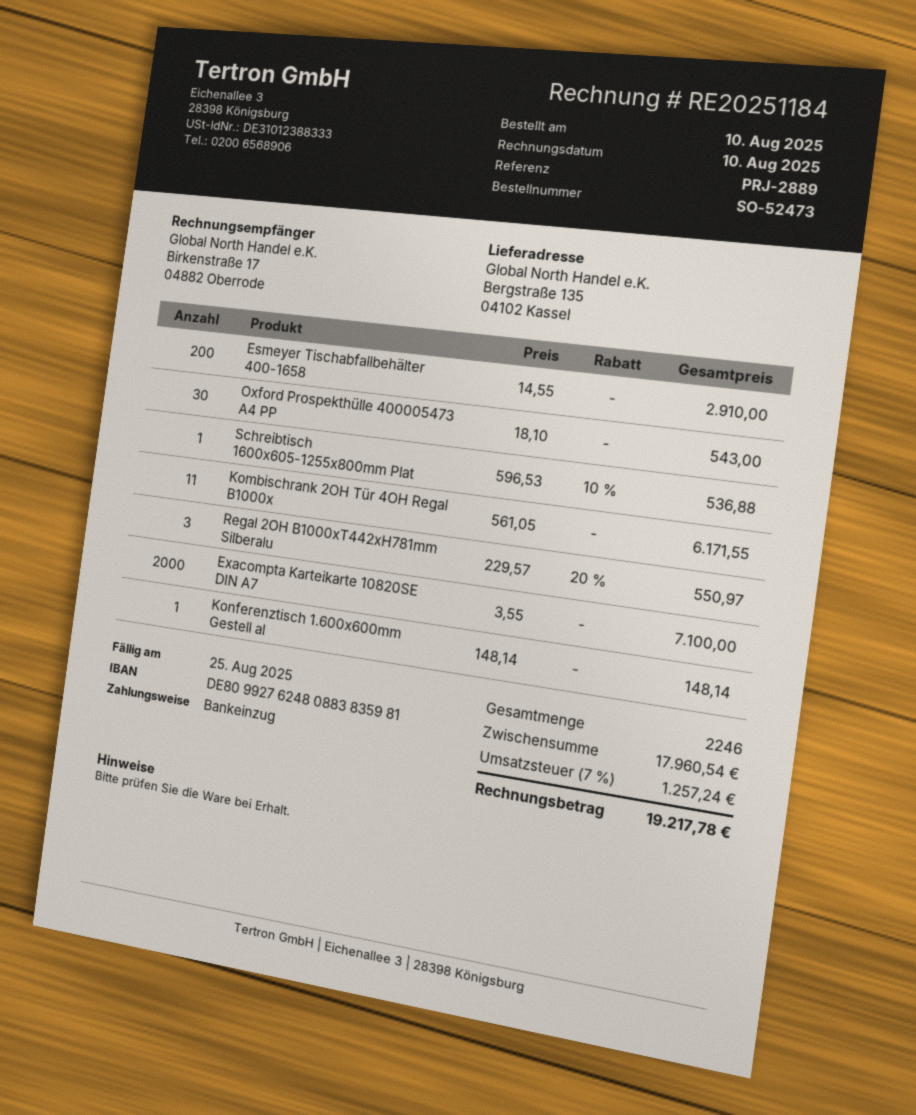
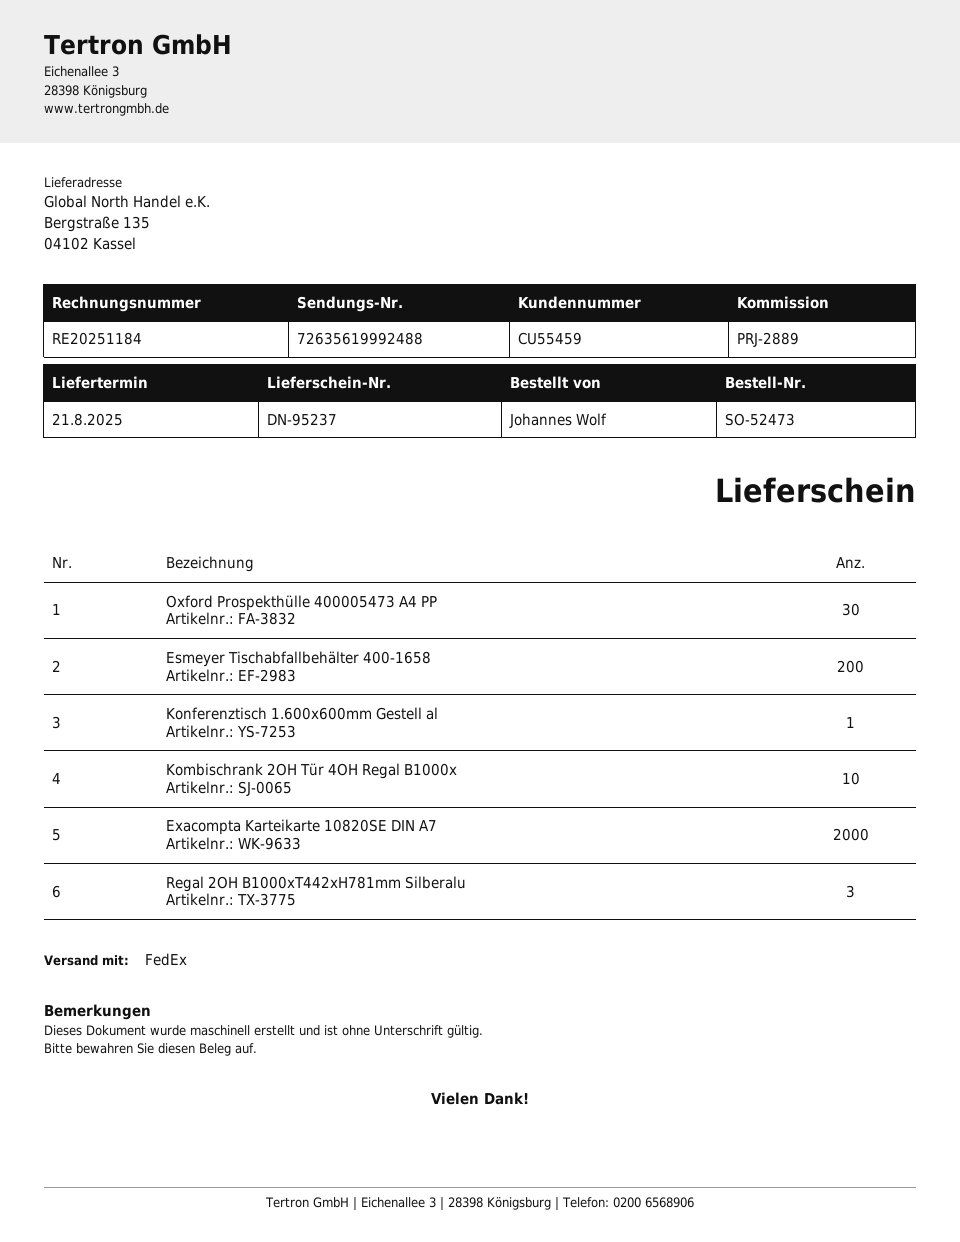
Schreibtisch 1600x605-1255x800mm Plat: 1 -> none
Kombischrank 2OH Tür 4OH Regal B1000x: 11 -> 10

